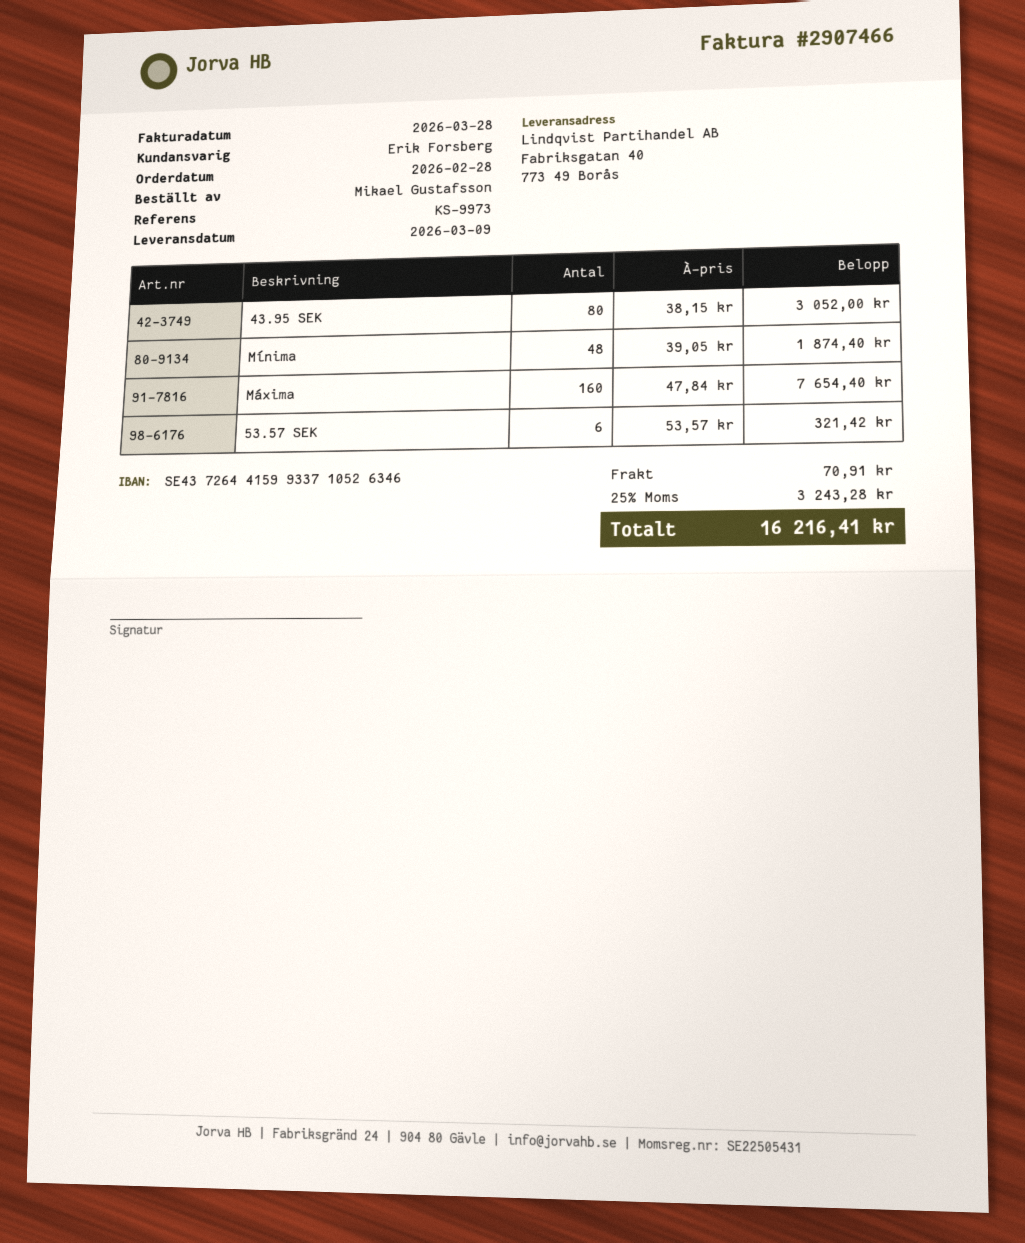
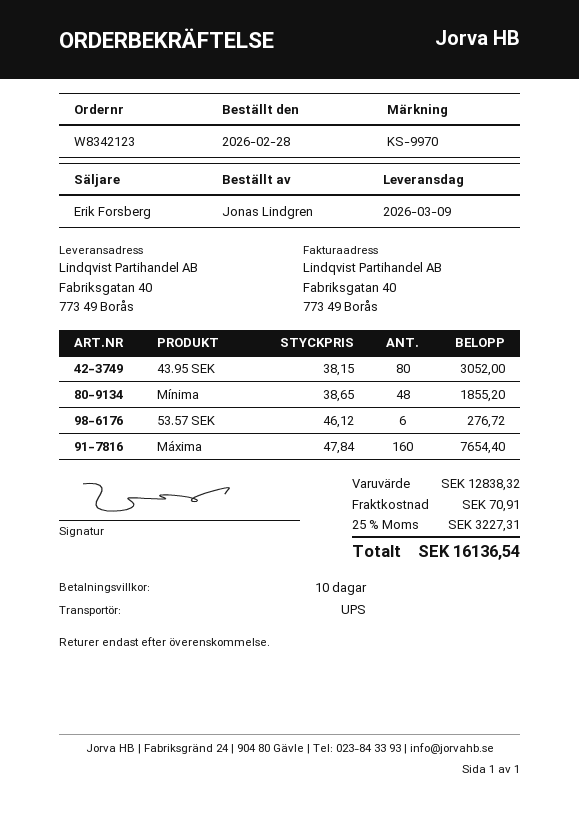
reference: KS-9973 -> KS-9970
ordered by: Mikael Gustafsson -> Jonas Lindgren
Mínima: 48 x 39.05 = 1874.40 -> 48 x 38.65 = 1855.20
53.57 SEK: 6 x 53.57 = 321.42 -> 6 x 46.12 = 276.72
tax: 25% = 3243.28 -> 25% = 3227.31
total: 16216.41 -> 16136.54

